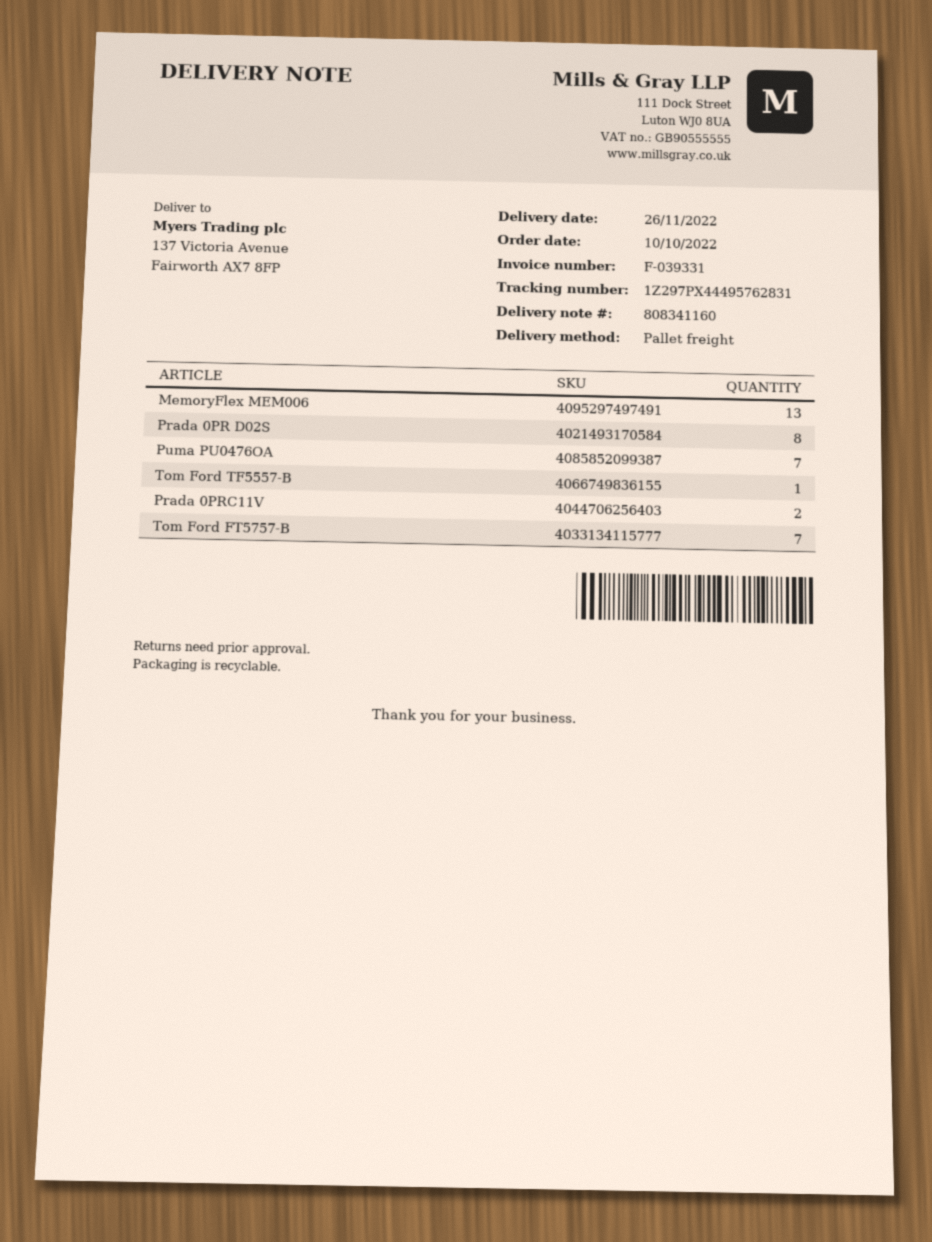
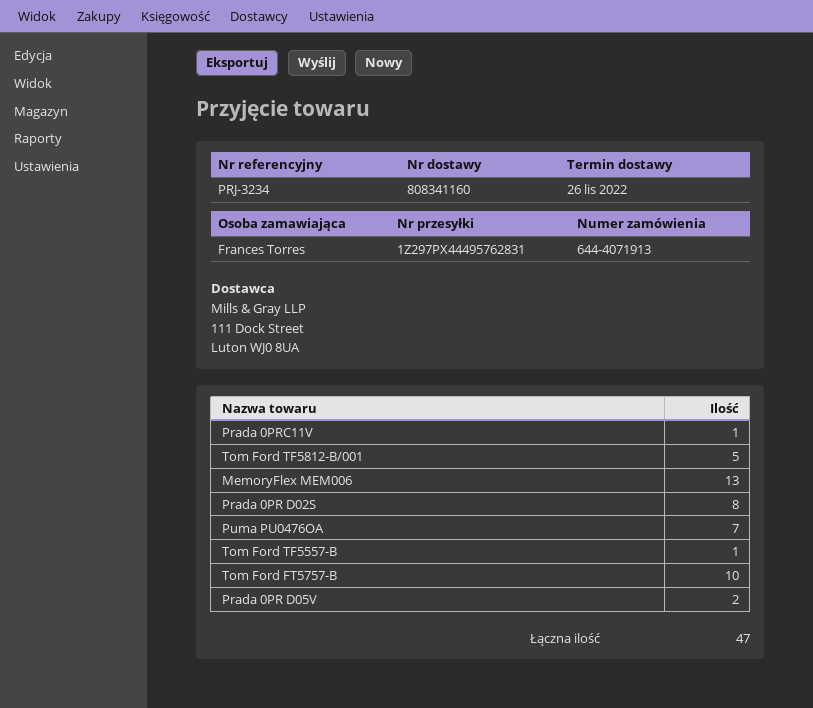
Prada 0PRC11V: 2 -> 1
Tom Ford FT5757-B: 7 -> 10
Tom Ford TF5812-B/001: none -> 5
Prada 0PR D05V: none -> 2

